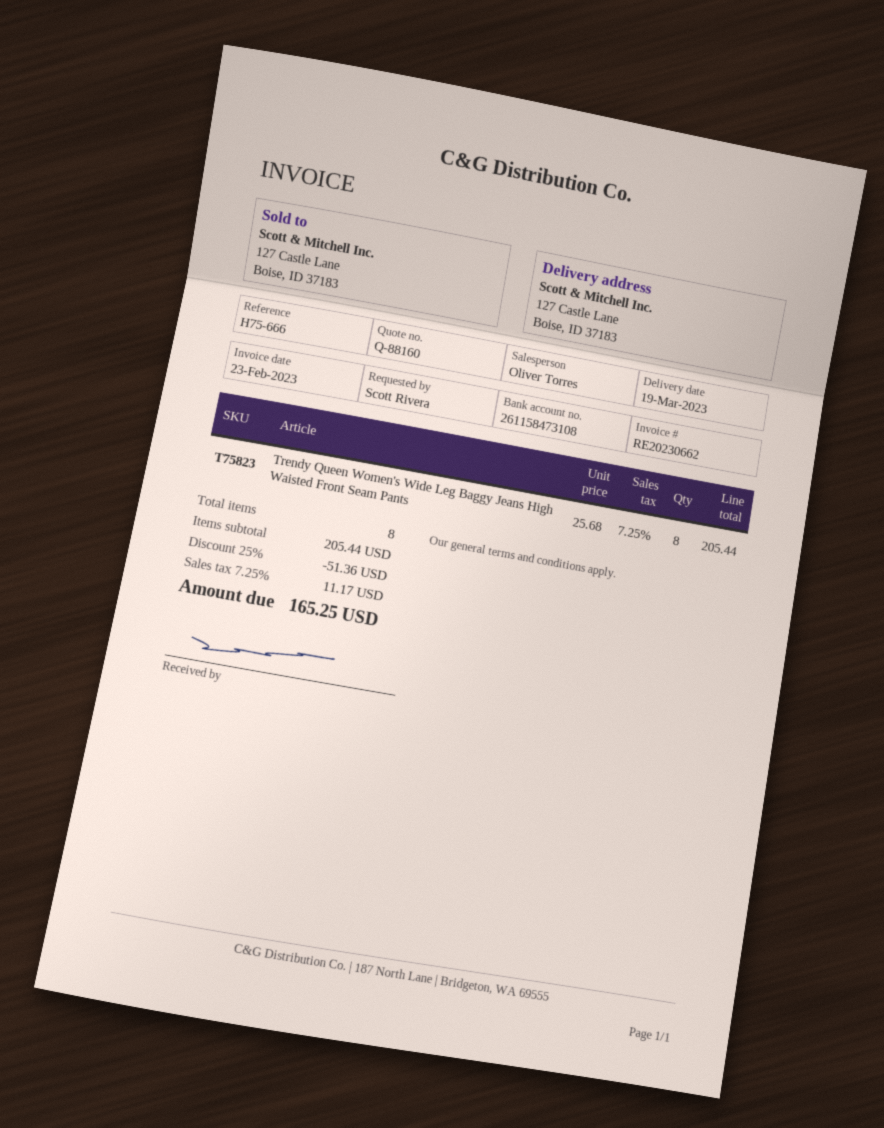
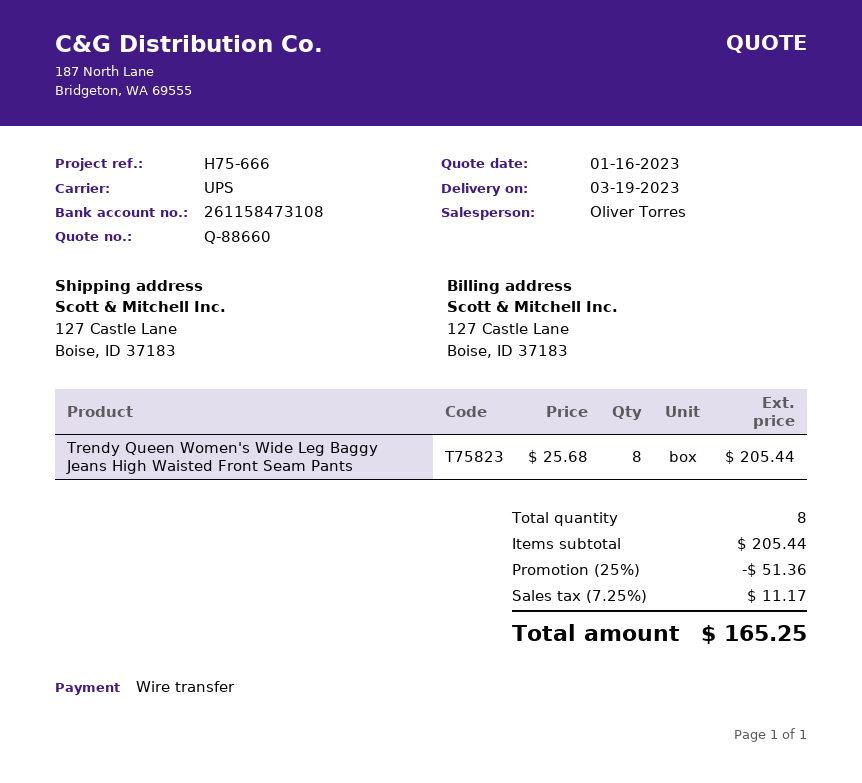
quote number: Q-88160 -> Q-88660

